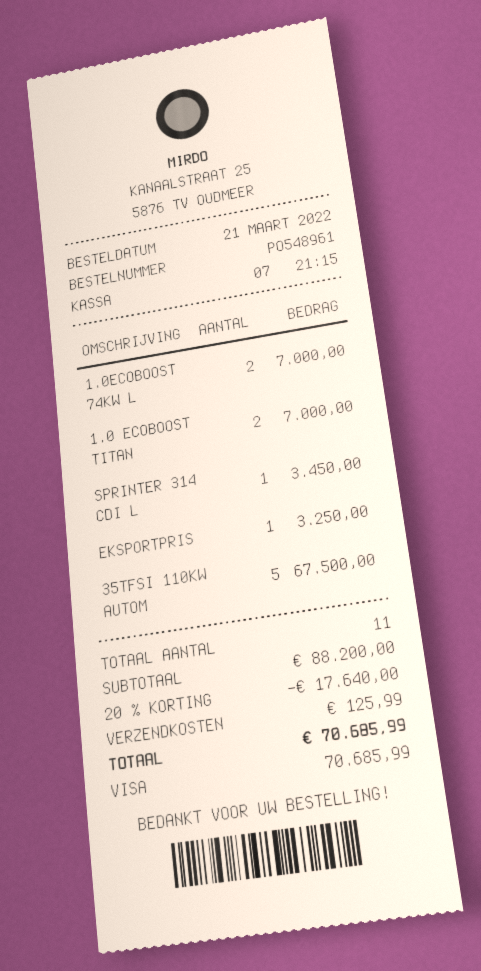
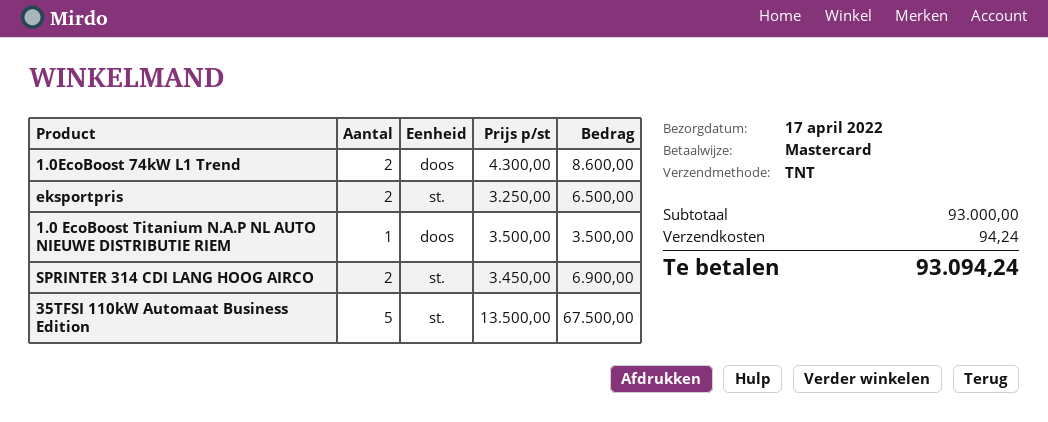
payment method: Visa -> Mastercard
1.0ECOBOOST 74KW L: 2 for 7000.00 -> 2 for 8600.00
1.0 ECOBOOST TITAN: 2 for 7000.00 -> 1 for 3500.00
SPRINTER 314 CDI L: 1 for 3450.00 -> 2 for 6900.00
EKSPORTPRIS: 1 for 3250.00 -> 2 for 6500.00
subtotal: 88200.00 -> 93000.00
discount: 20% = 17640.00 -> none
shipping: 125.99 -> 94.24
total: 70685.99 -> 93094.24

